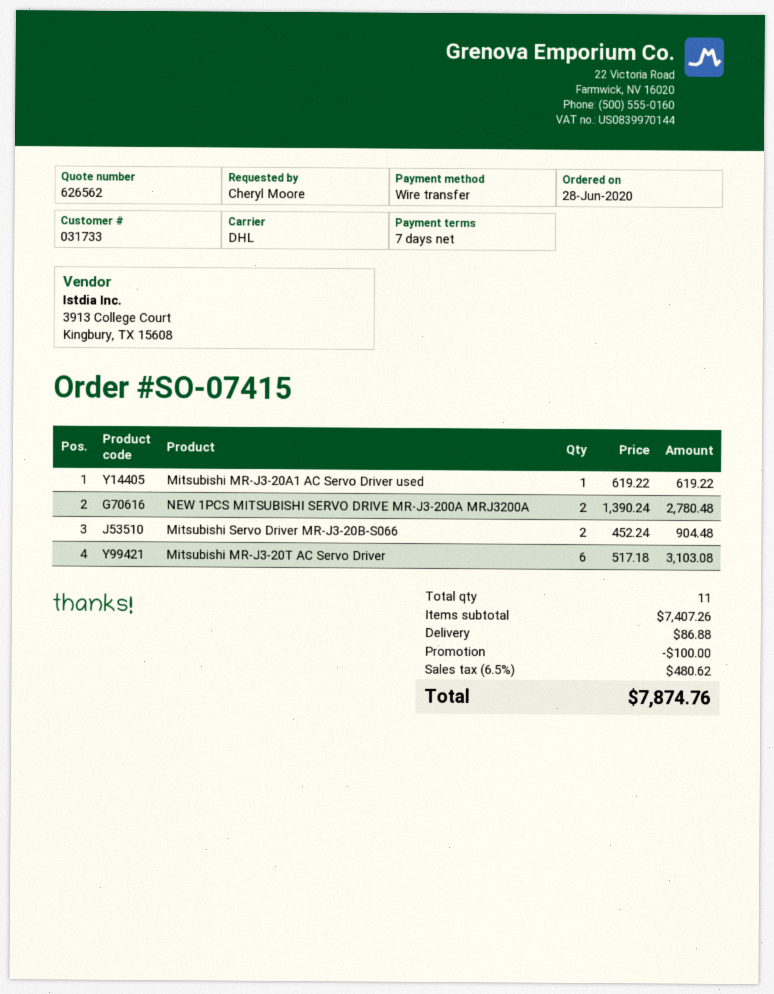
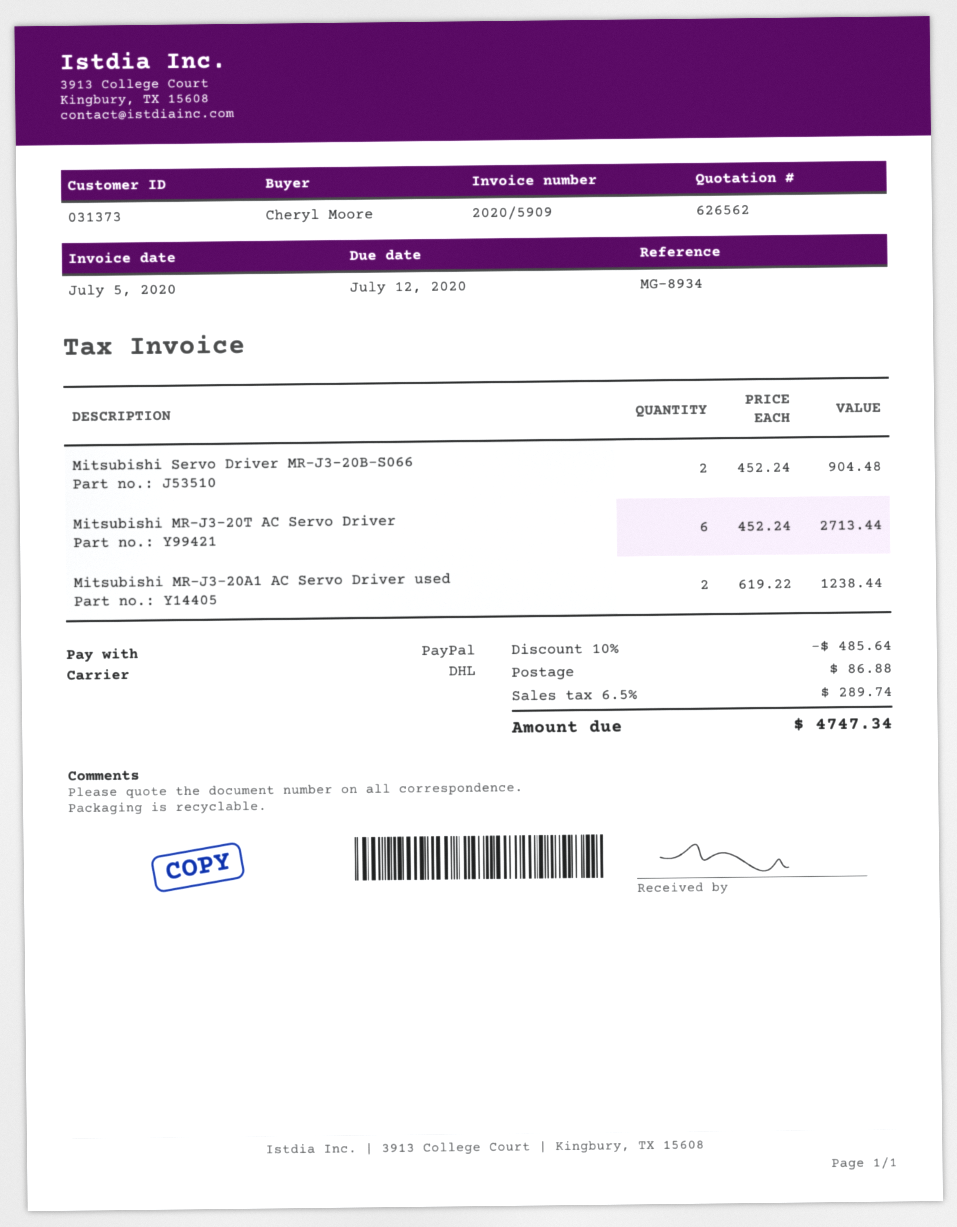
customer number: 031733 -> 031373
payment method: bank transfer -> PayPal
Mitsubishi MR-J3-20A1 AC Servo Driver used: 1 x 619.22 = 619.22 -> 2 x 619.22 = 1238.44
NEW 1PCS MITSUBISHI SERVO DRIVE MR-J3-200A MRJ3200A: 2 x 1390.24 = 2780.48 -> none
Mitsubishi MR-J3-20T AC Servo Driver: 6 x 517.18 = 3103.08 -> 6 x 452.24 = 2713.44
discount: 100.00 -> 485.64
tax: 6.5% = 480.62 -> 6.5% = 289.74
total: 7874.76 -> 4747.34

